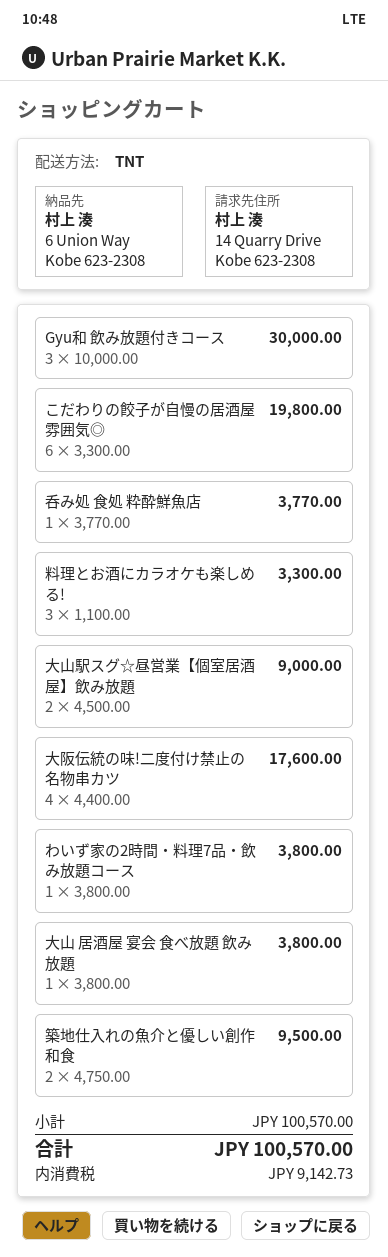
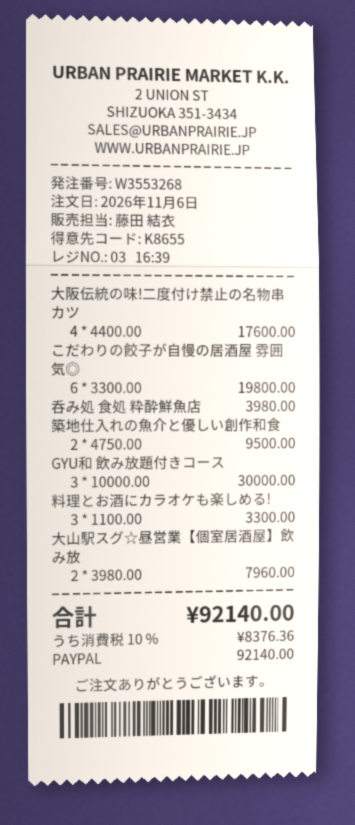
呑み処 食処 粋酔鮮魚店: 1 x 3770.00 = 3770.00 -> 1 x 3980.00 = 3980.00
大山駅スグ☆昼営業【個室居酒屋】飲み放題: 2 x 4500.00 = 9000.00 -> 2 x 3980.00 = 7960.00
わいず家の2時間・料理7品・飲み放題コース: 1 x 3800.00 = 3800.00 -> none
大山 居酒屋 宴会 食べ放題 飲み放題: 1 x 3800.00 = 3800.00 -> none
tax: 9142.73 -> 8376.36
total: 100570.00 -> 92140.00

